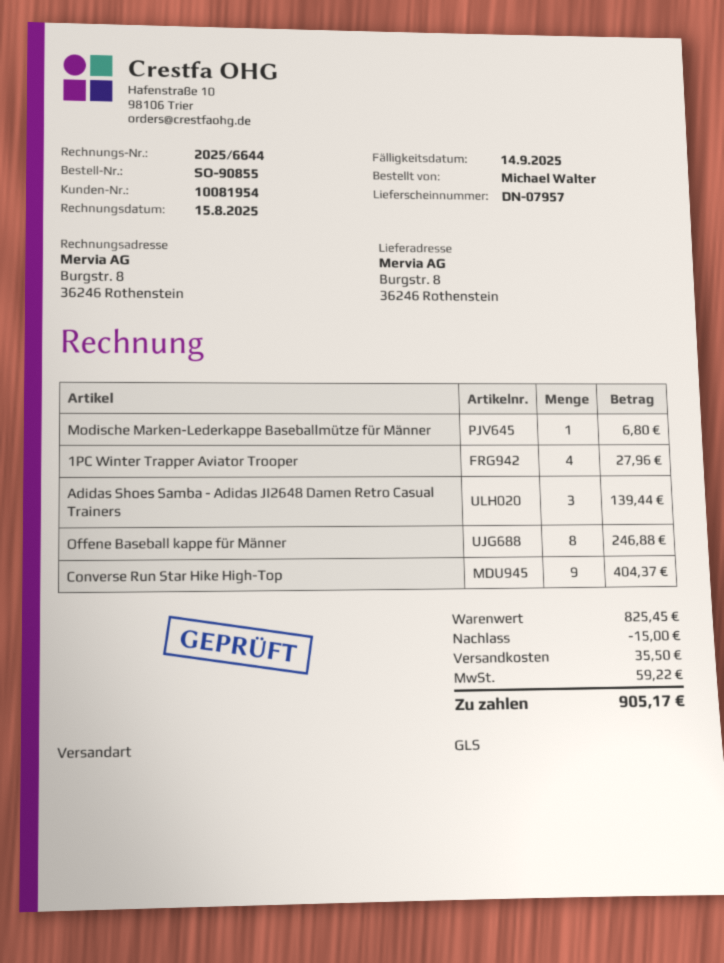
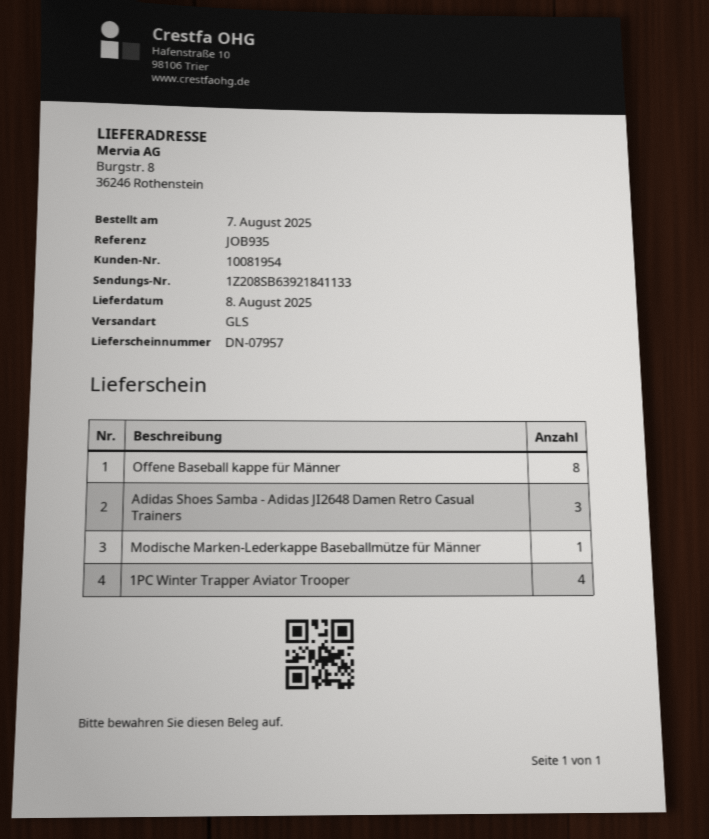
Converse Run Star Hike High-Top: 9 -> none

